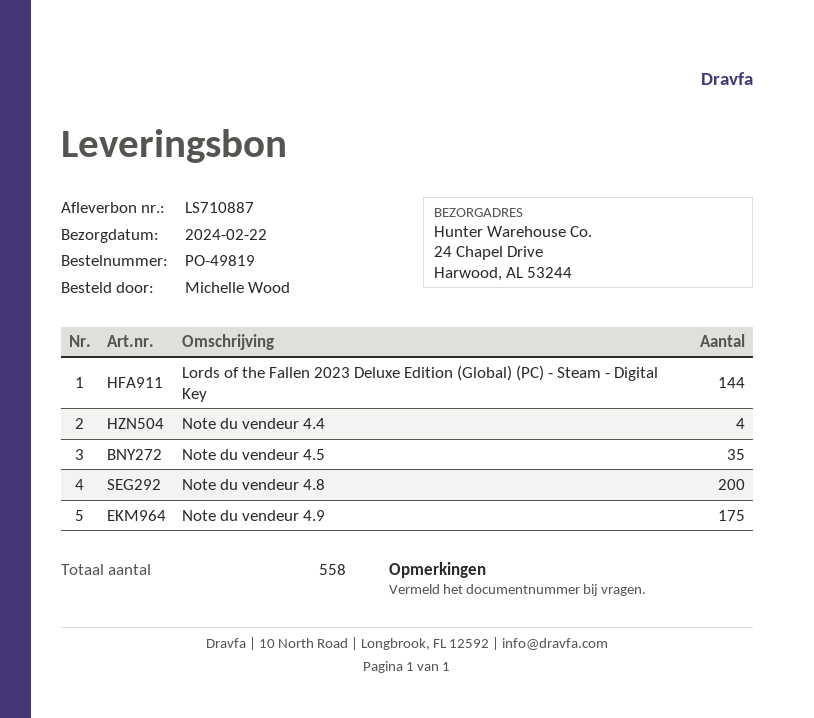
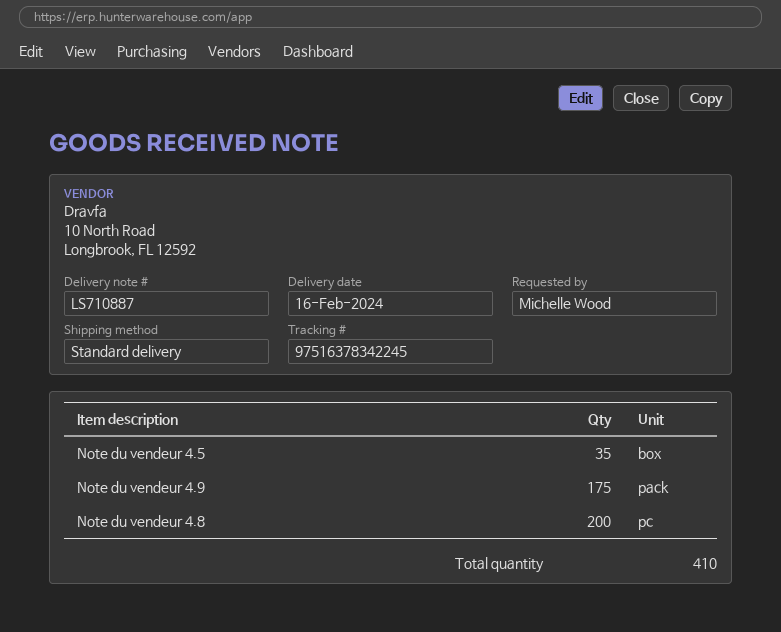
delivery date: 2024-02-22 -> 2024-02-16
Lords of the Fallen 2023 Deluxe Edition (Global) (PC) - Steam - Digital Key: 144 -> none
Note du vendeur 4.4: 4 -> none
total quantity: 558 -> 410

